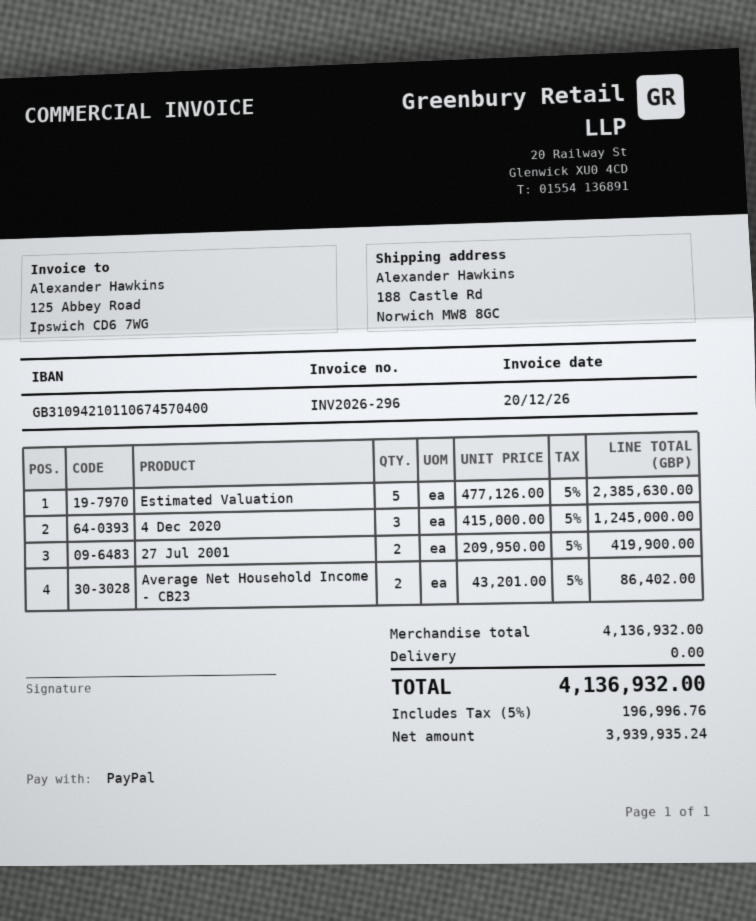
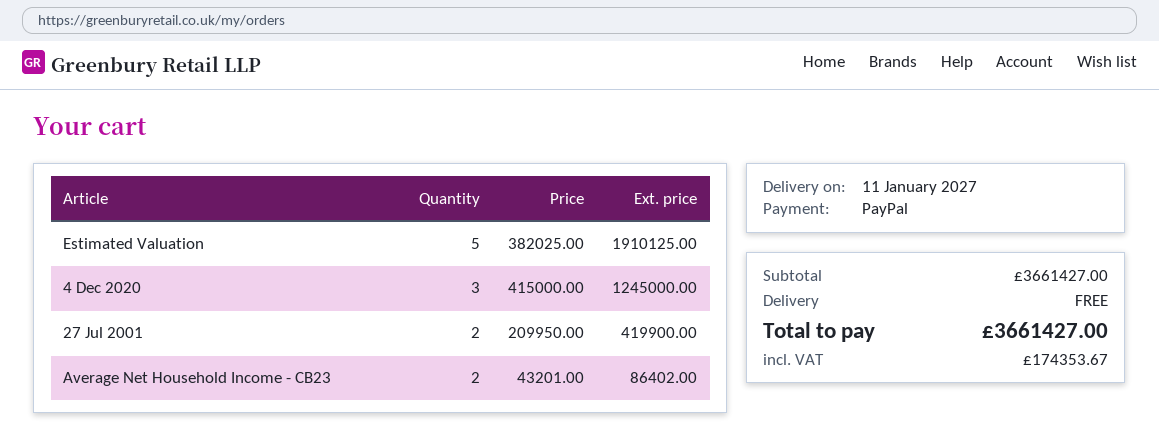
Estimated Valuation: 5 x 477126.00 = 2385630.00 -> 5 x 382025.00 = 1910125.00
subtotal: 4136932.00 -> 3661427.00
tax: 196996.76 -> 174353.67
total: 4136932.00 -> 3661427.00

